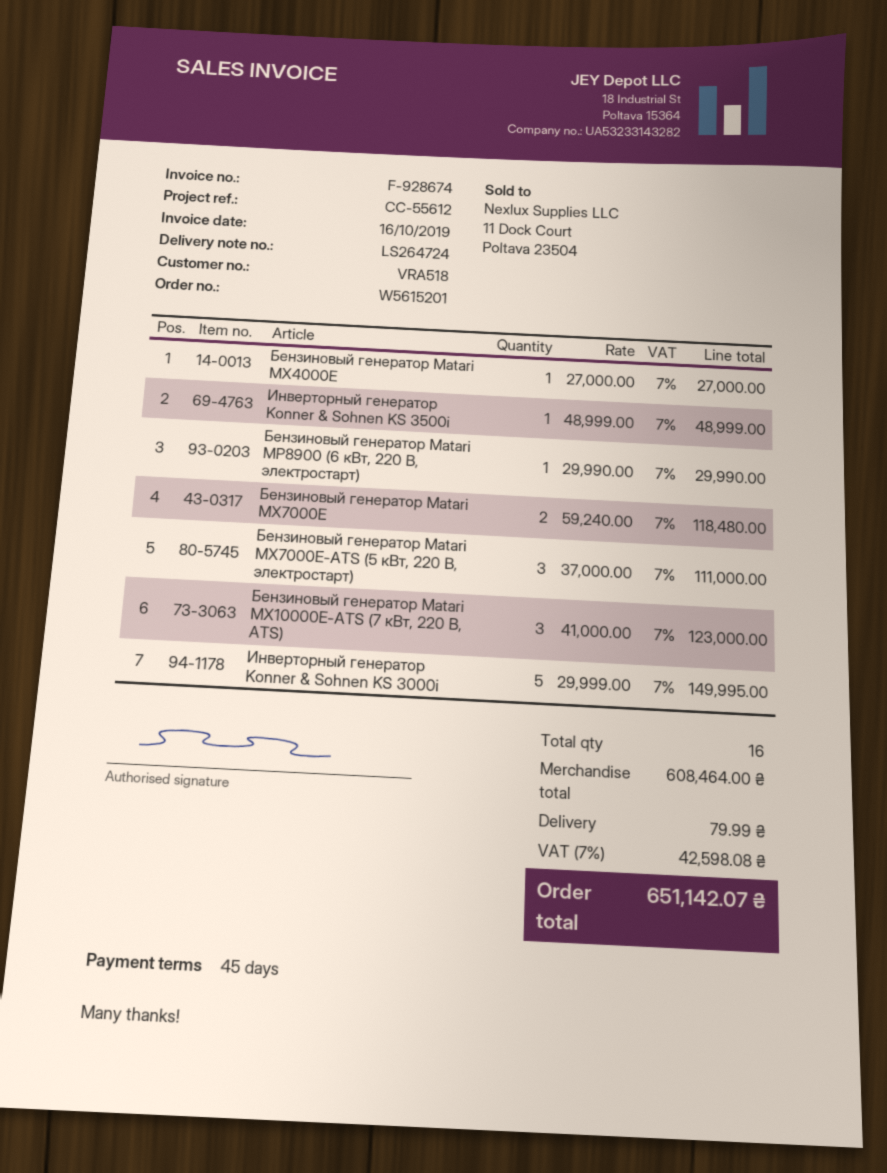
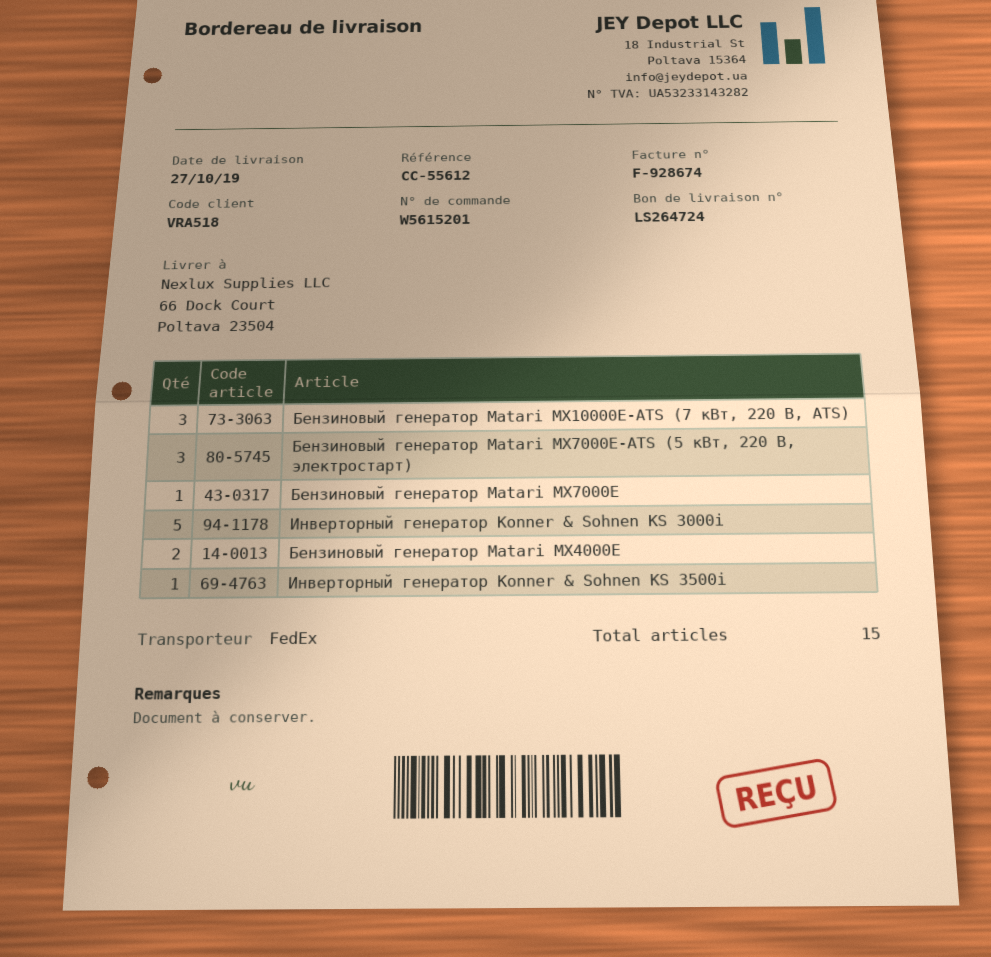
Бензиновый генератор Matari MX4000E: 1 -> 2
Бензиновый генератор Matari MP8900 (6 кВт, 220 В, электростарт): 1 -> none
Бензиновый генератор Matari MX7000E: 2 -> 1
total quantity: 16 -> 15

